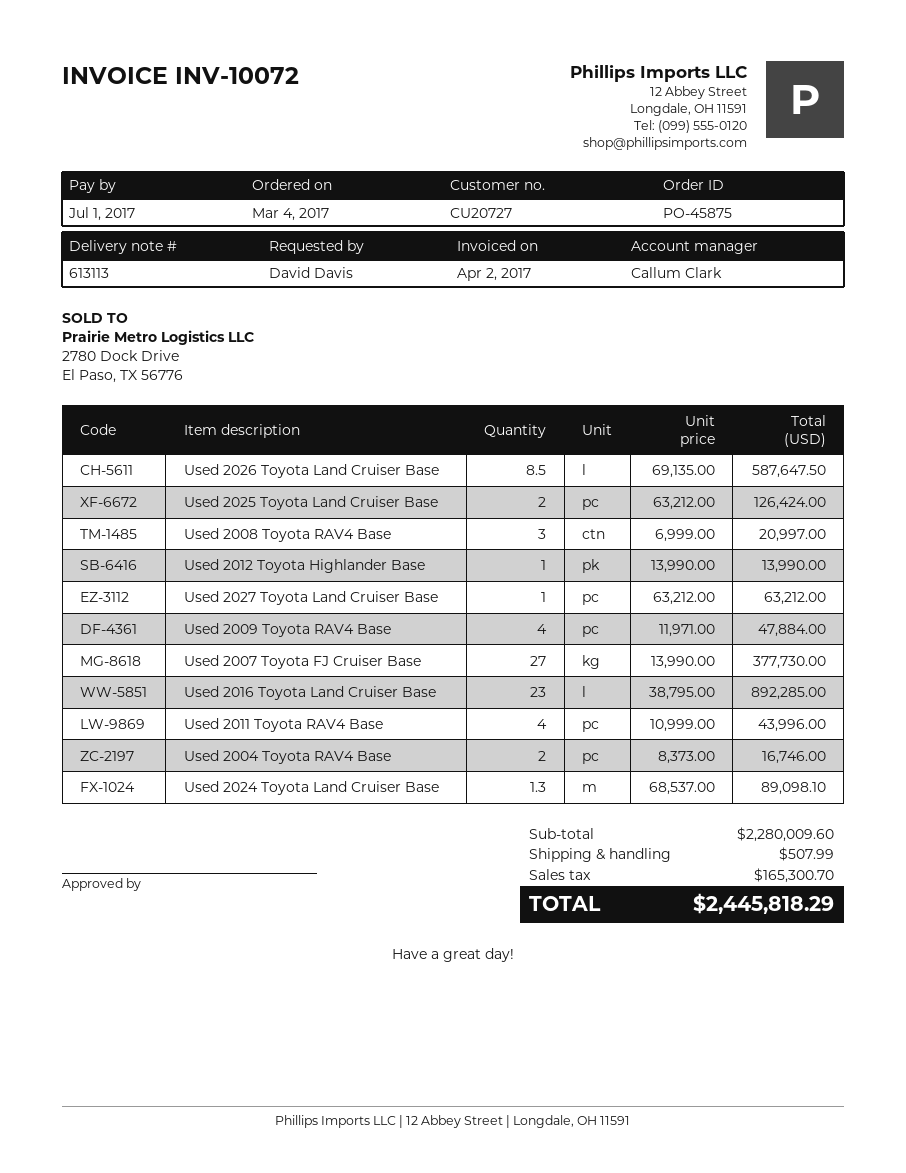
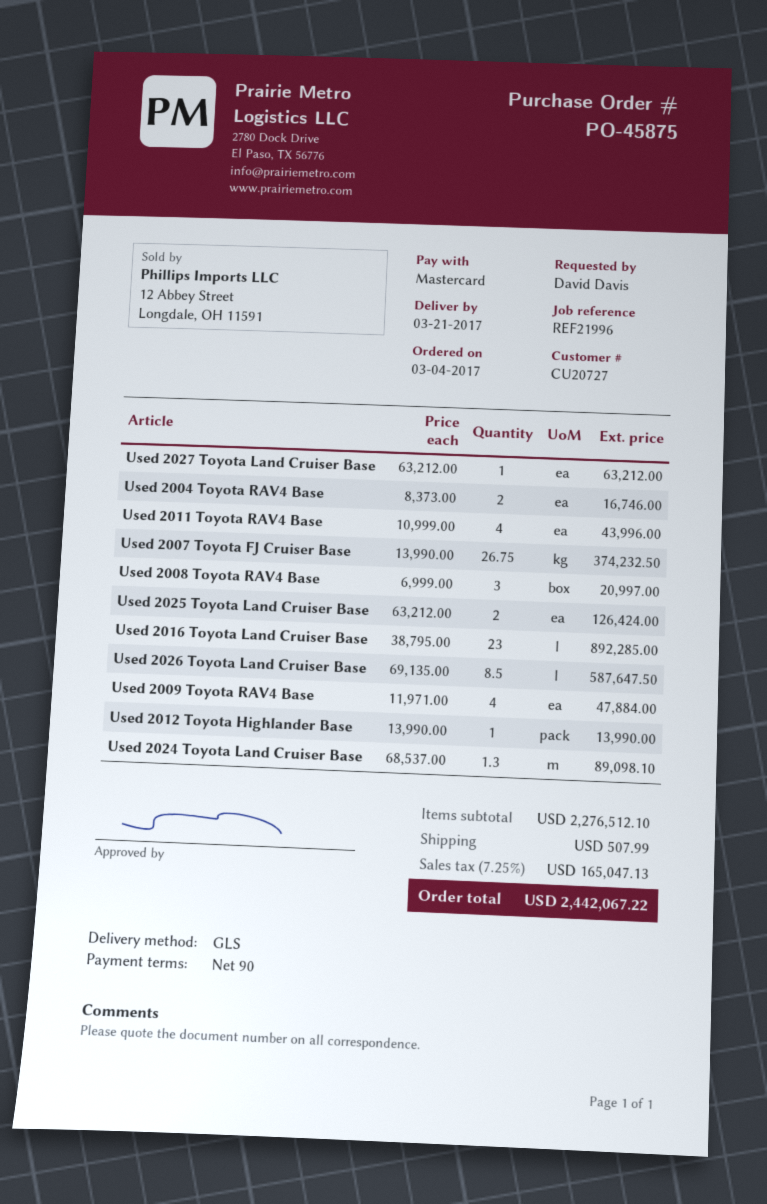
Used 2007 Toyota FJ Cruiser Base: 27 x 13990.00 = 377730.00 -> 26.75 x 13990.00 = 374232.50
subtotal: 2280009.60 -> 2276512.10
tax: 165300.70 -> 165047.13
total: 2445818.29 -> 2442067.22

